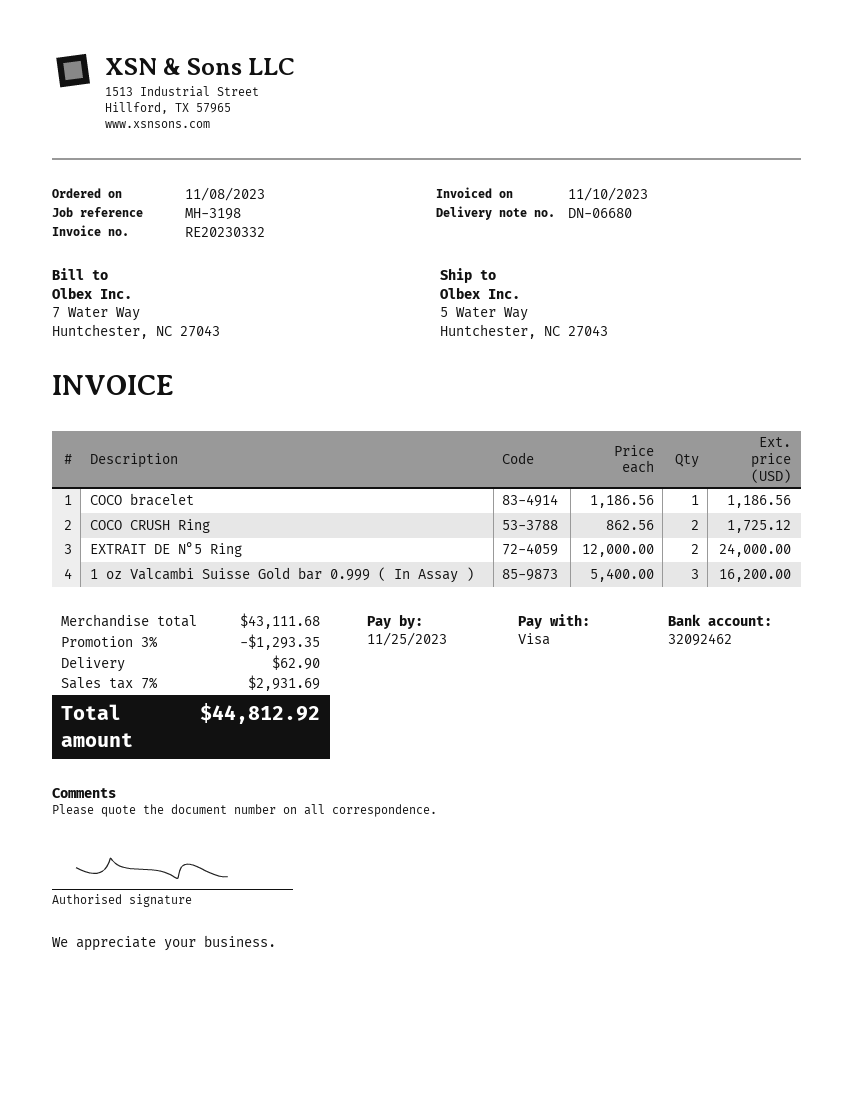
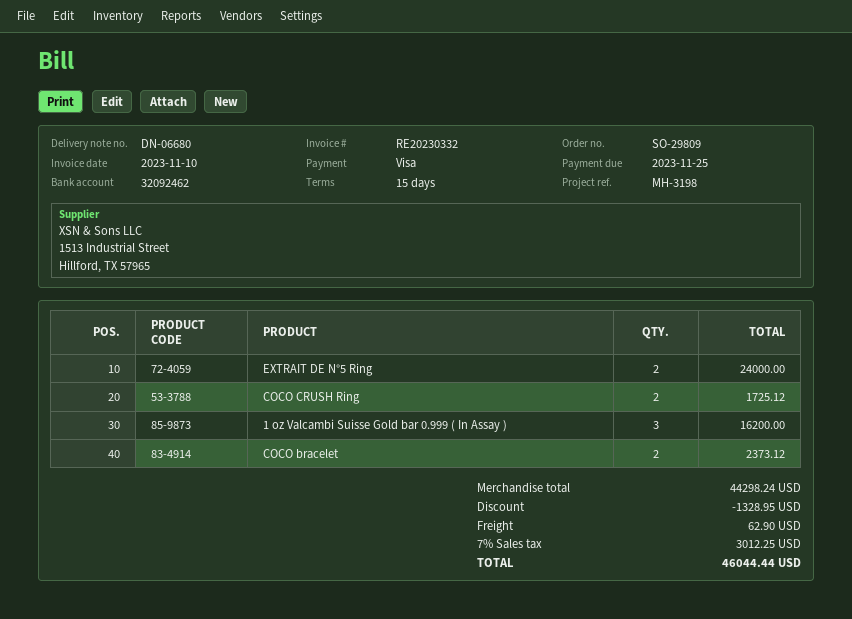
COCO bracelet: 1 for 1186.56 -> 2 for 2373.12
subtotal: 43111.68 -> 44298.24
discount: 1293.35 -> 1328.95
tax: 7% = 2931.69 -> 7% = 3012.25
total: 44812.92 -> 46044.44

